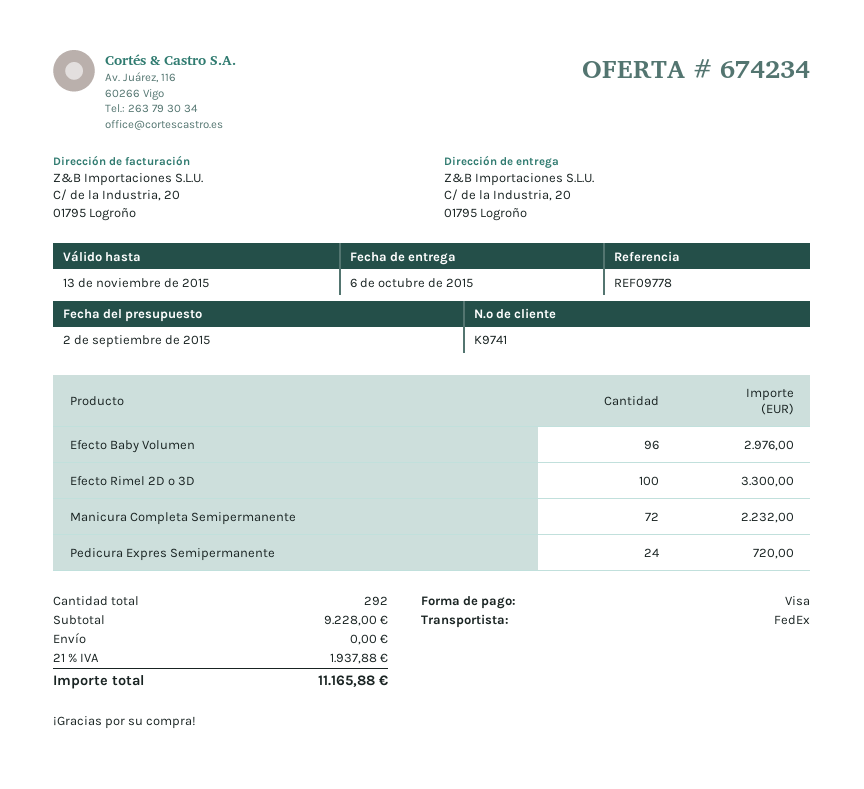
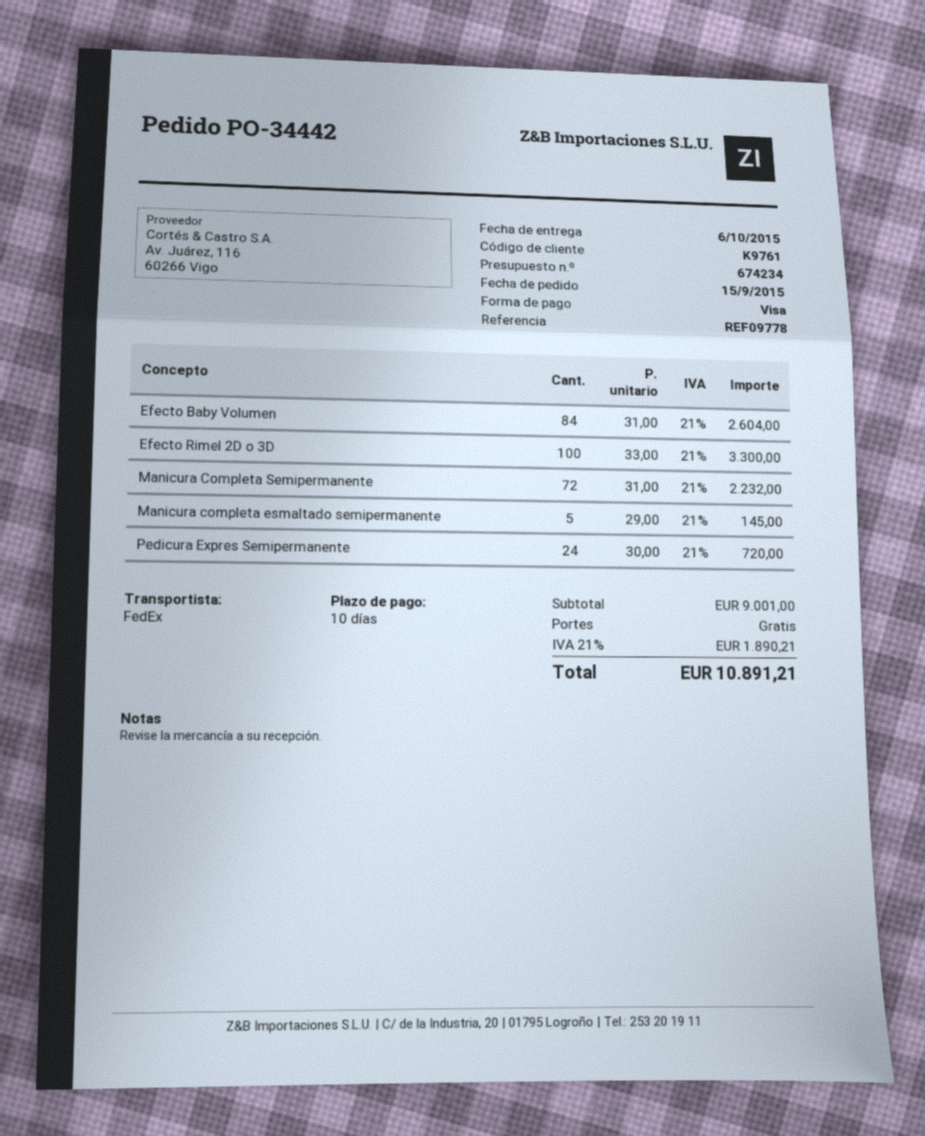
customer number: K9741 -> K9761
Efecto Baby Volumen: 96 for 2976.00 -> 84 for 2604.00
Manicura completa esmaltado semipermanente: none -> 5 for 145.00
subtotal: 9228.00 -> 9001.00
tax: 21% = 1937.88 -> 21% = 1890.21
total: 11165.88 -> 10891.21

